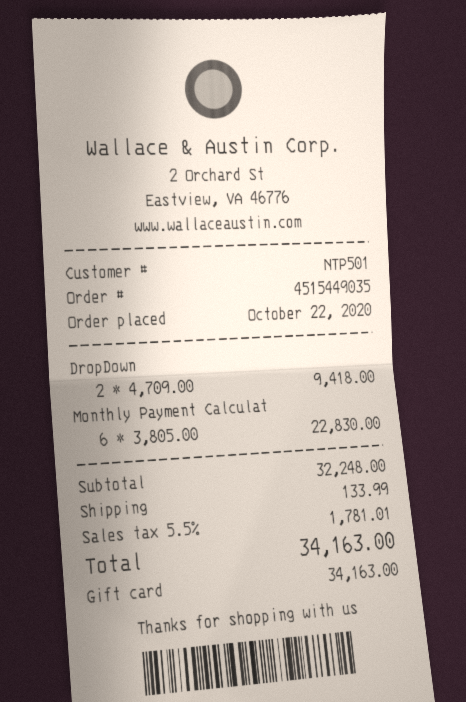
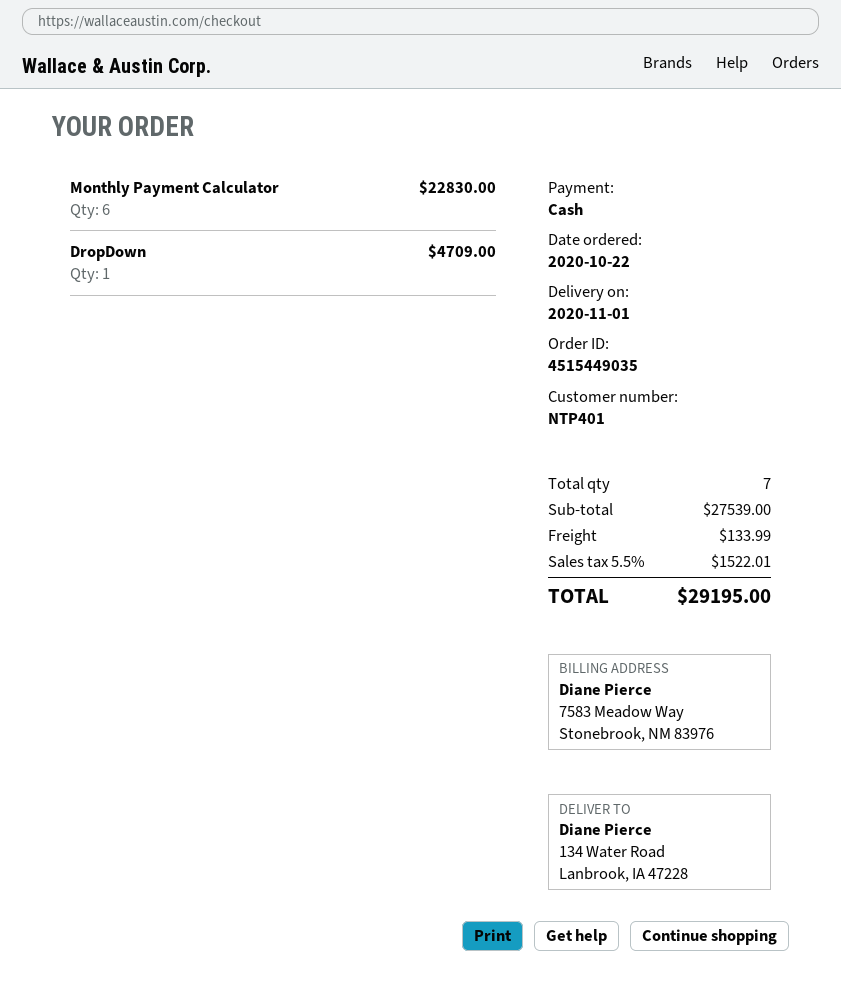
customer number: NTP501 -> NTP401
payment method: gift card -> cash
DropDown: 2 for 9418.00 -> 1 for 4709.00
subtotal: 32248.00 -> 27539.00
tax: 5.5% = 1781.01 -> 5.5% = 1522.01
total: 34163.00 -> 29195.00

